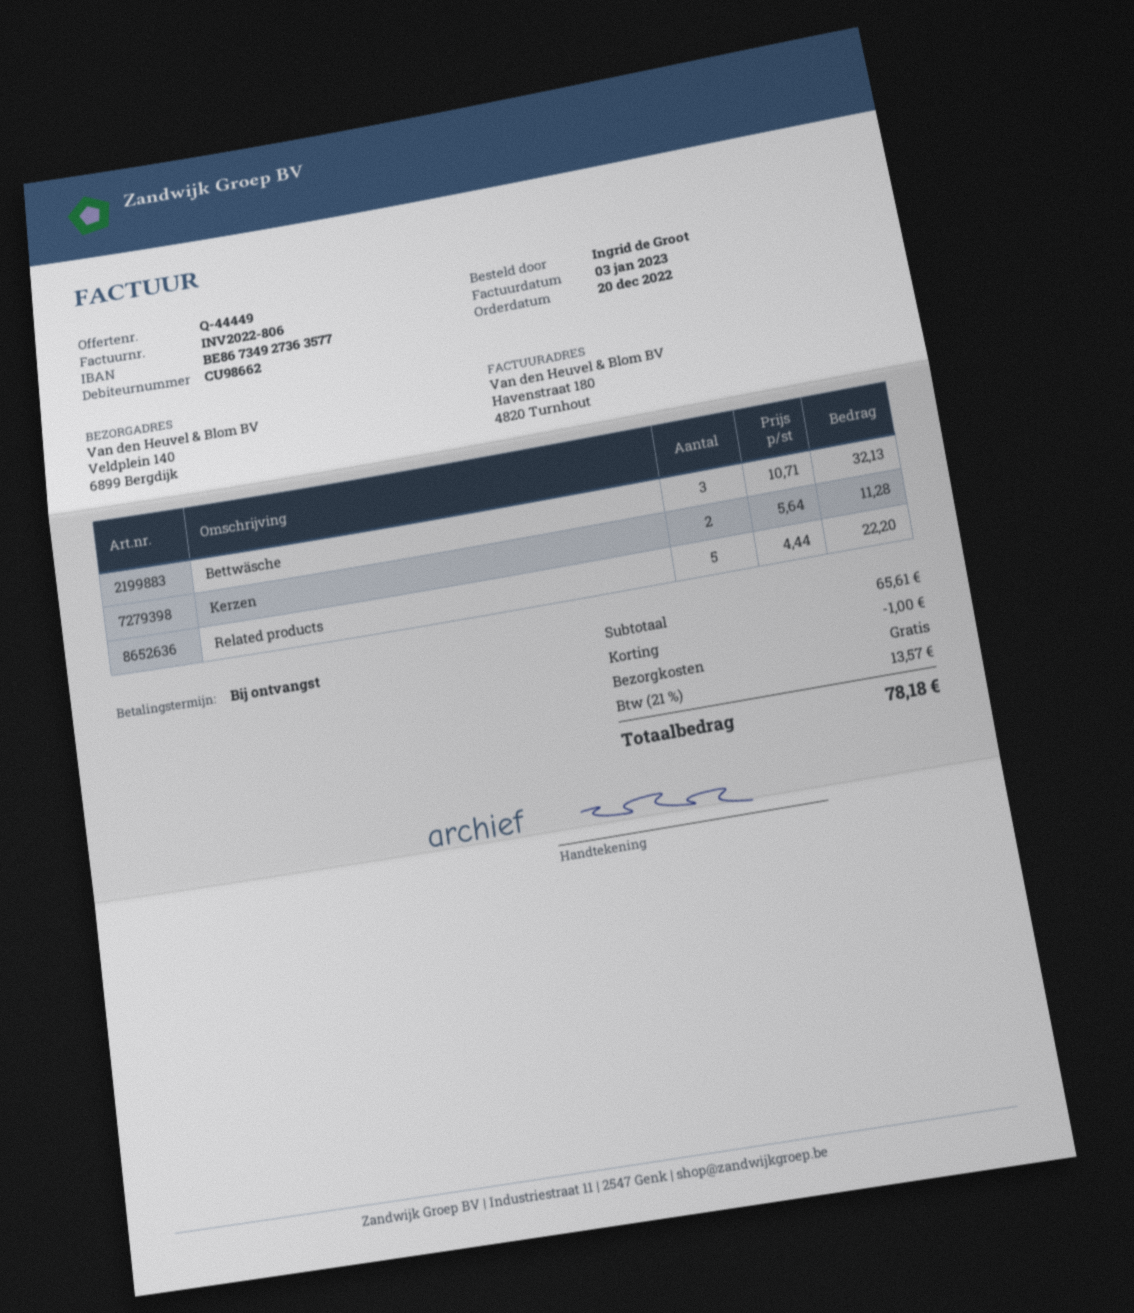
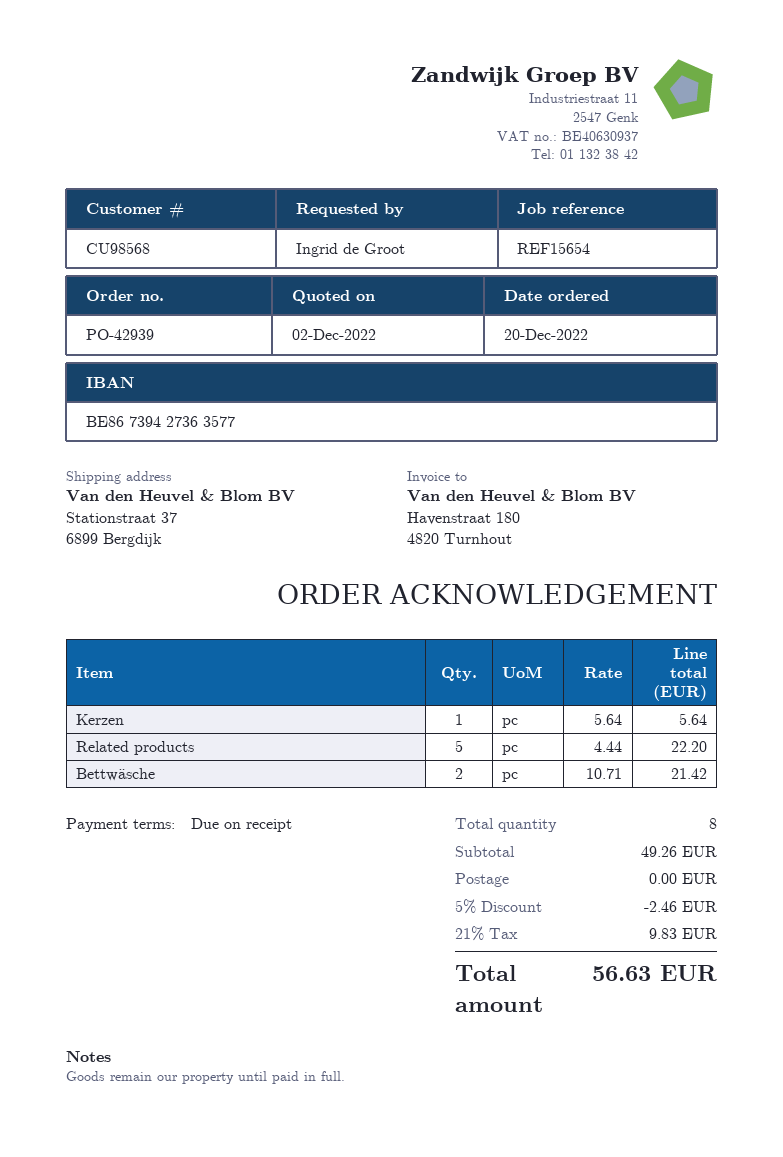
customer number: CU98662 -> CU98568
bank account: BE86734927363577 -> BE86739427363577
ship to: Veldplein 140, 6899 Bergdijk -> Stationstraat 37, 6899 Bergdijk
Bettwäsche: 3 x 10.71 = 32.13 -> 2 x 10.71 = 21.42
Kerzen: 2 x 5.64 = 11.28 -> 1 x 5.64 = 5.64
subtotal: 65.61 -> 49.26
discount: 1.00 -> 2.46
tax: 21% = 13.57 -> 21% = 9.83
total: 78.18 -> 56.63

